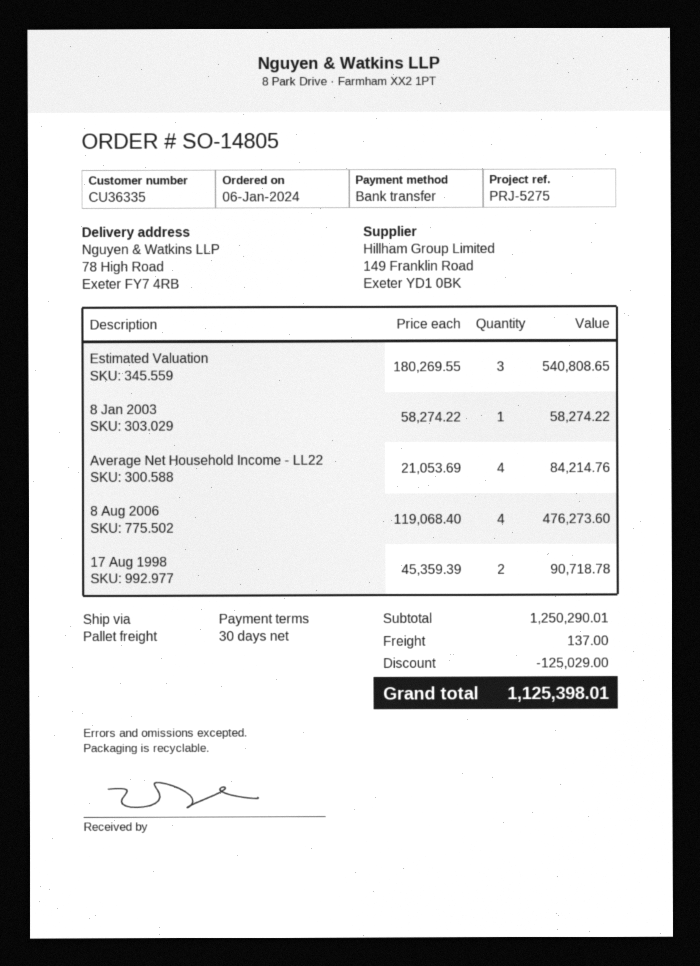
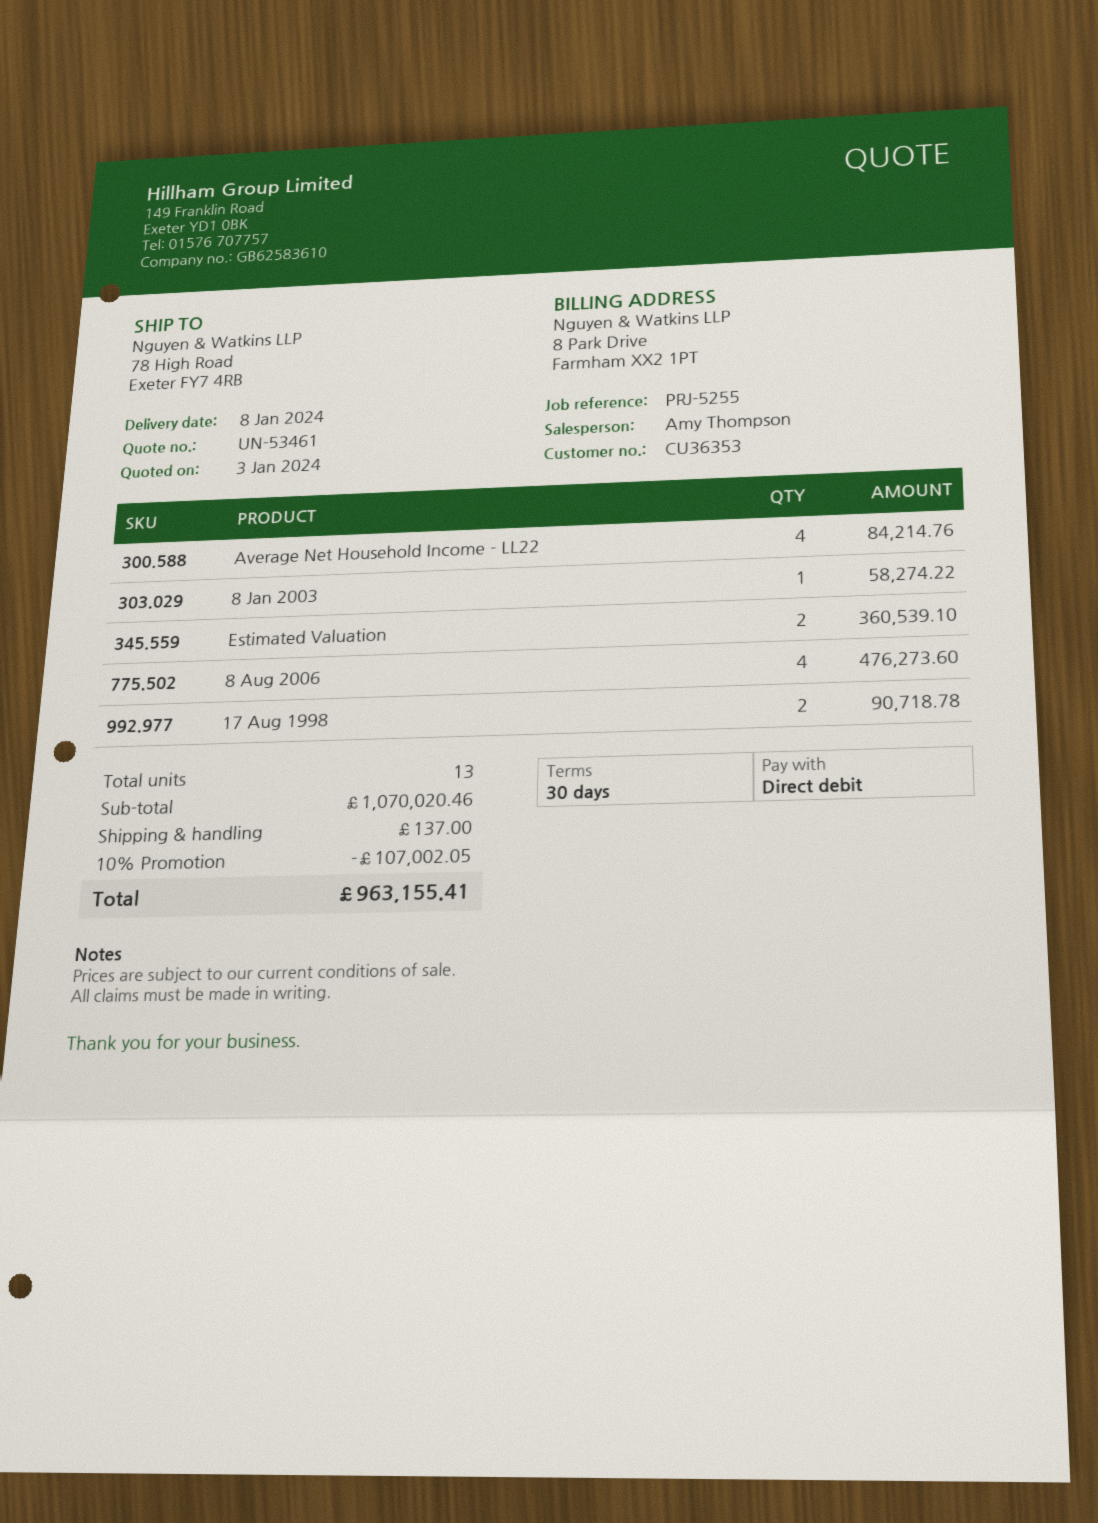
customer number: CU36335 -> CU36353
reference: PRJ-5275 -> PRJ-5255
payment method: bank transfer -> direct debit
Estimated Valuation: 3 for 540808.65 -> 2 for 360539.10
subtotal: 1250290.01 -> 1070020.46
discount: 125029.00 -> 107002.05
total: 1125398.01 -> 963155.41

